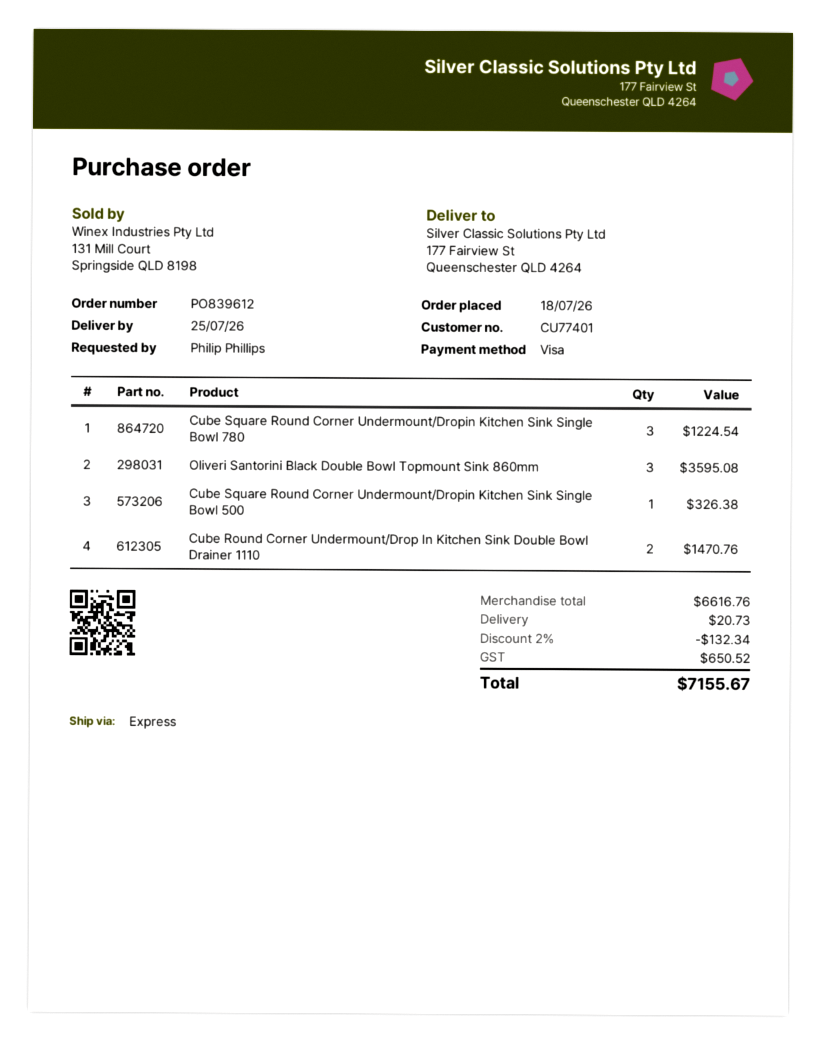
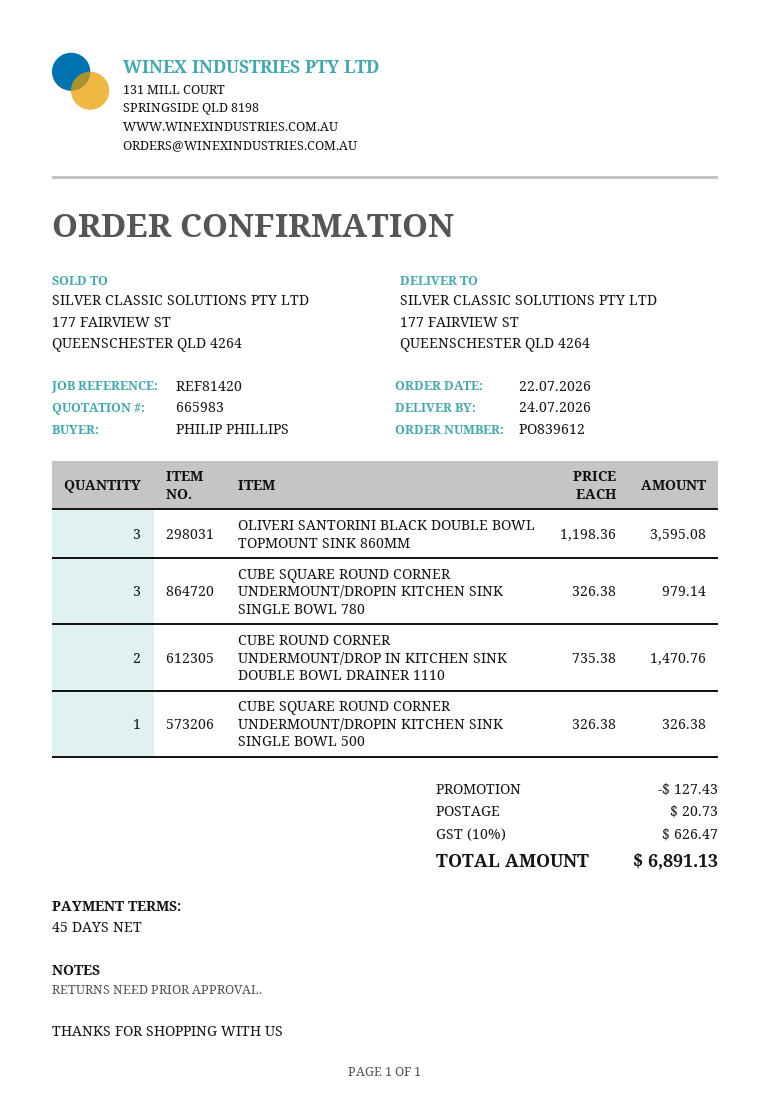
order date: 2026-07-18 -> 2026-07-22
delivery date: 2026-07-25 -> 2026-07-24
Cube Square Round Corner Undermount/Dropin Kitchen Sink Single Bowl 780: 3 for 1224.54 -> 3 for 979.14
discount: 132.34 -> 127.43
tax: 650.52 -> 626.47
total: 7155.67 -> 6891.13

